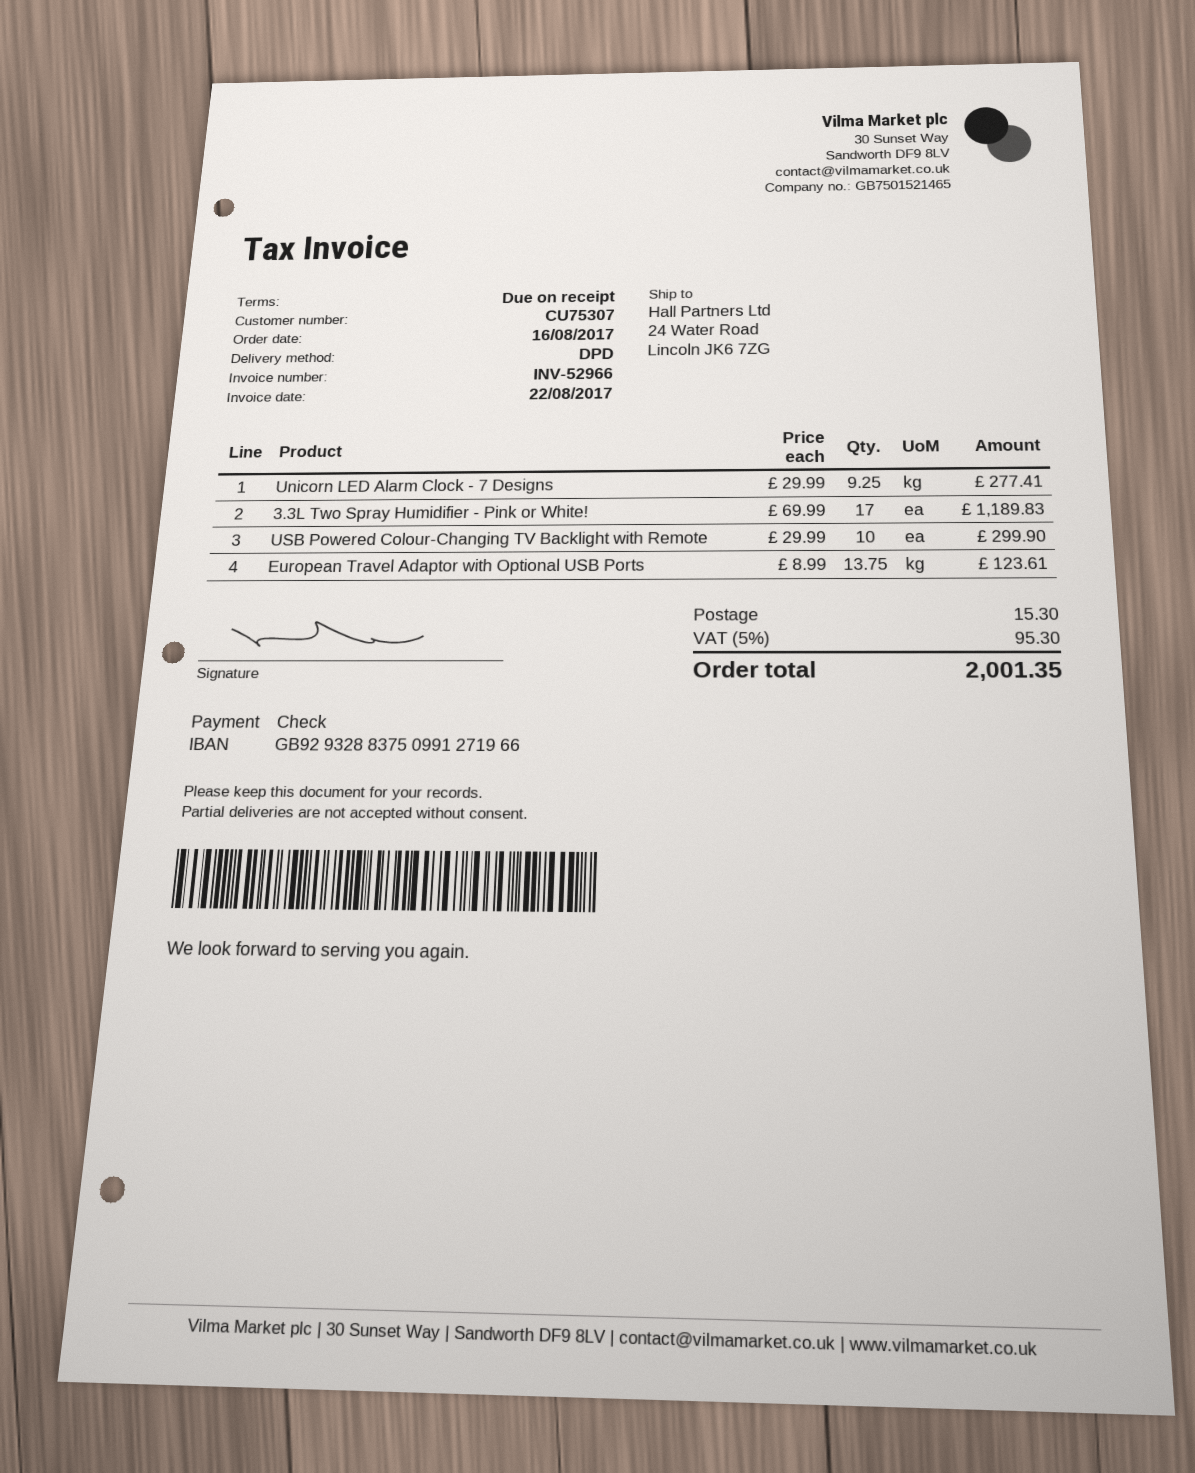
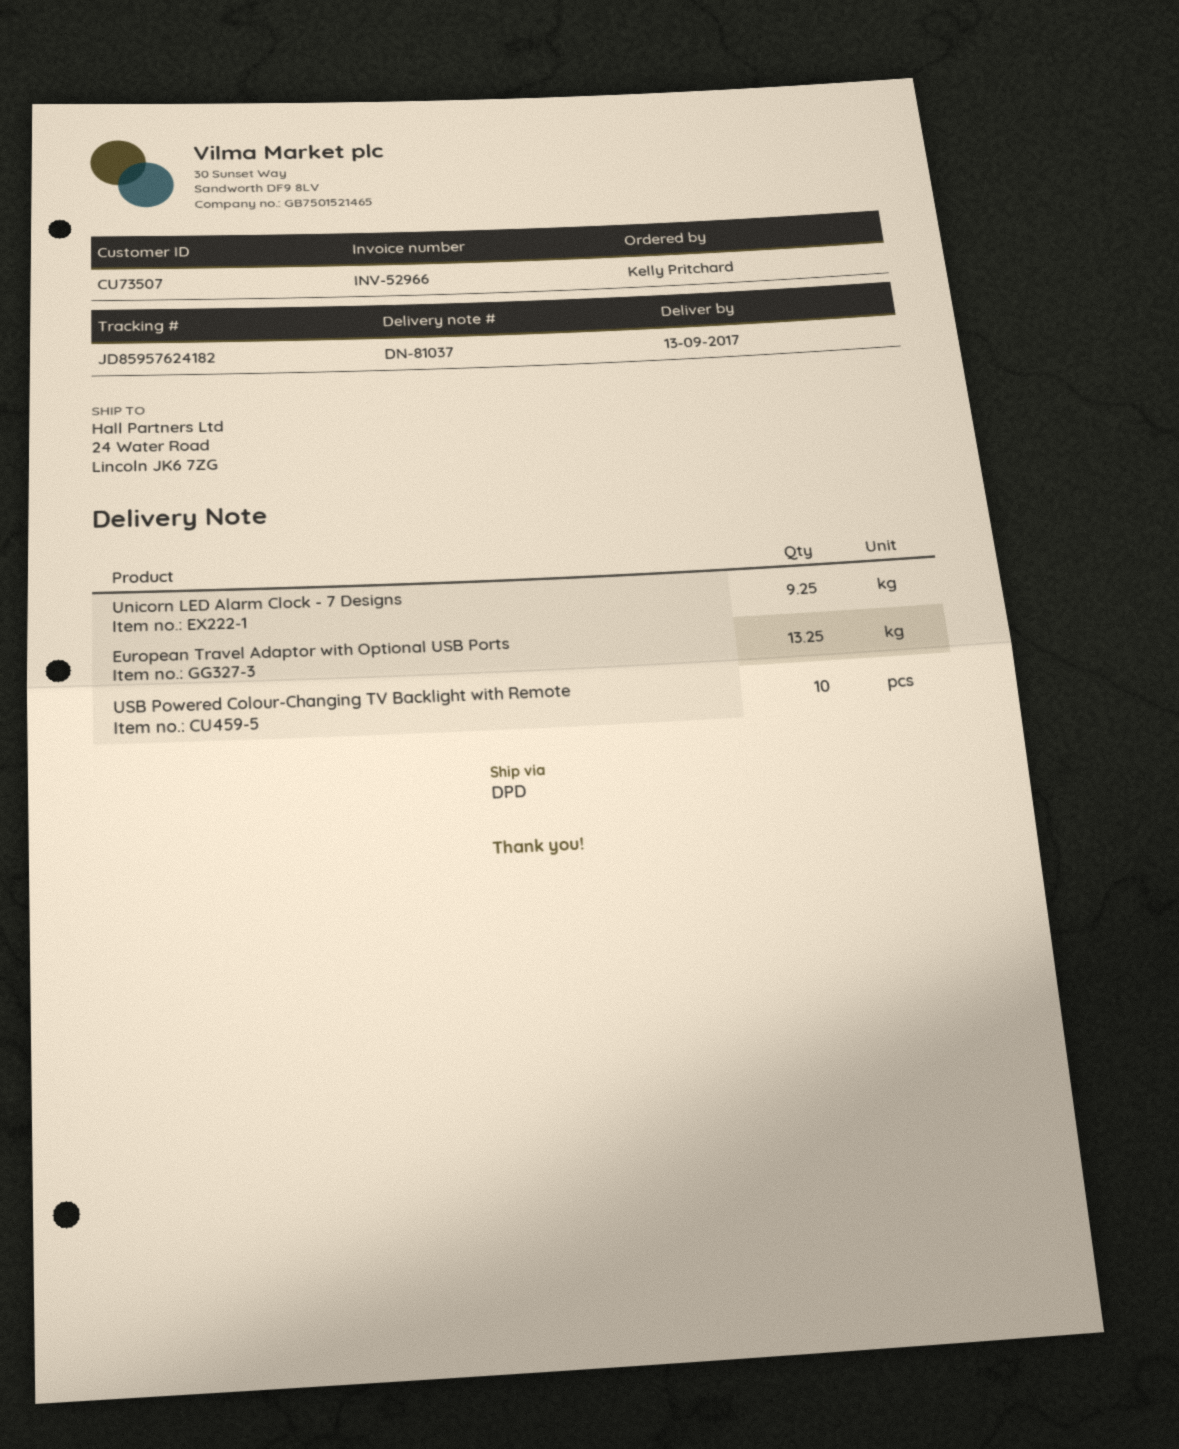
customer number: CU75307 -> CU73507
3.3L Two Spray Humidifier - Pink or White!: 17 -> none
European Travel Adaptor with Optional USB Ports: 13.75 -> 13.25

